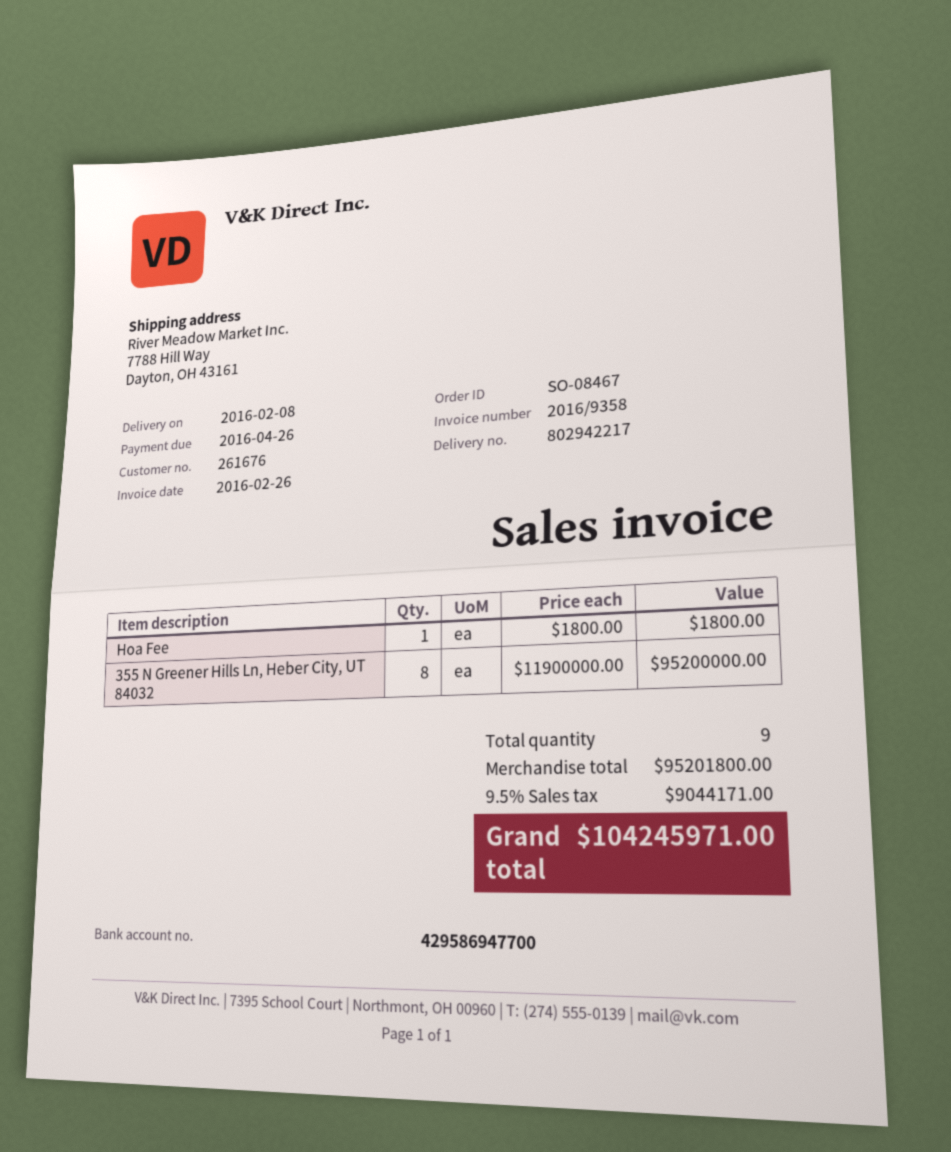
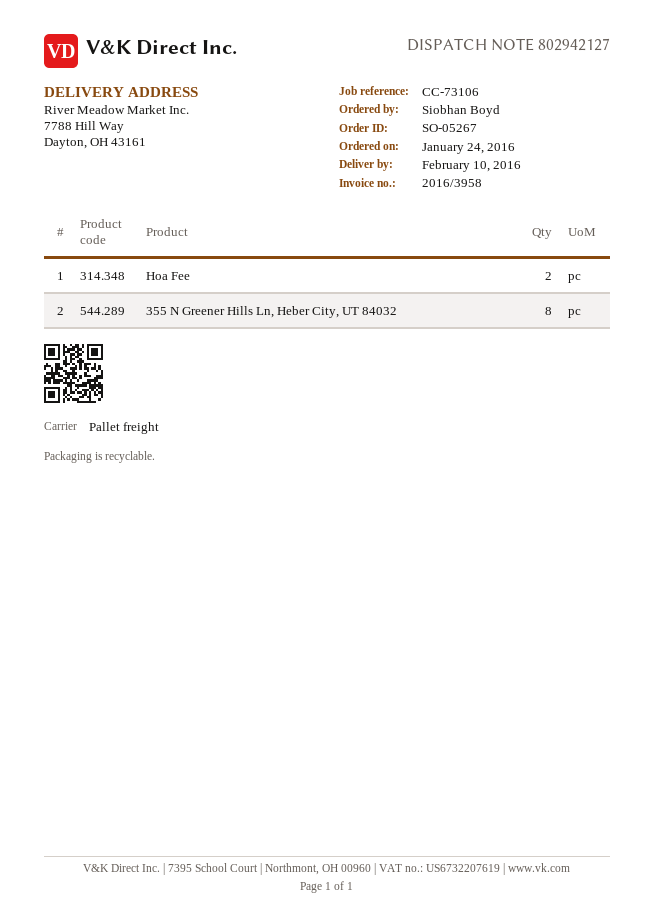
order number: SO-08467 -> SO-05267
delivery note number: 802942217 -> 802942127
delivery date: 2016-02-08 -> 2016-02-10
invoice number: 2016/9358 -> 2016/3958
Hoa Fee: 1 -> 2

